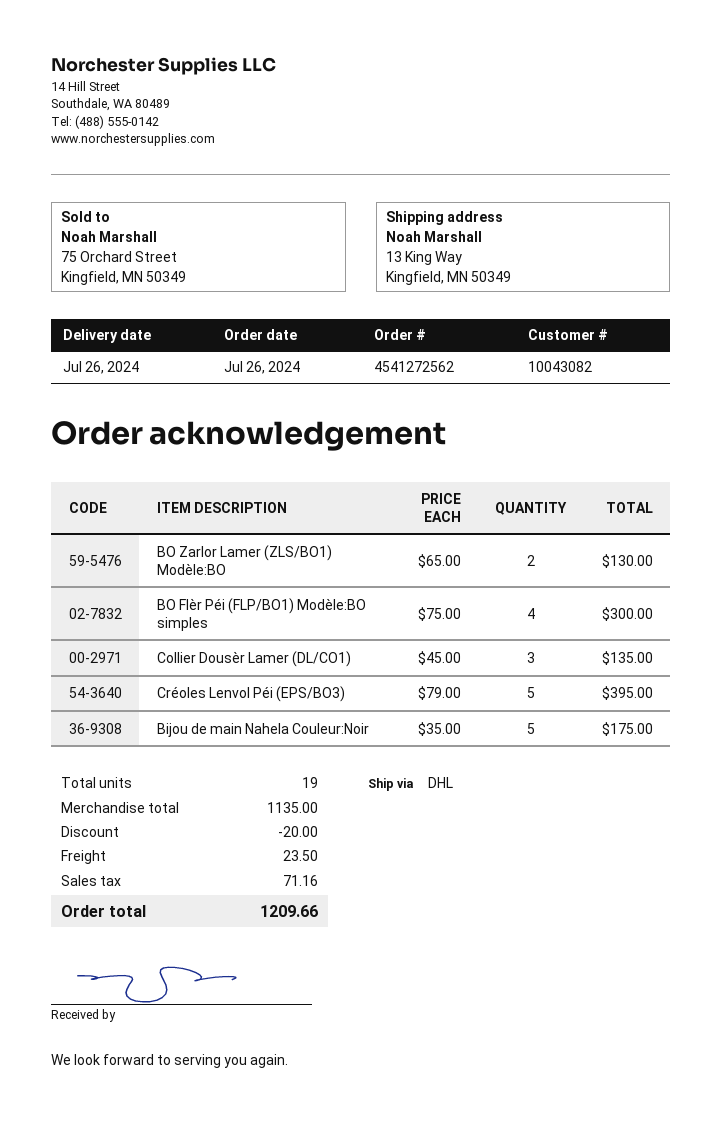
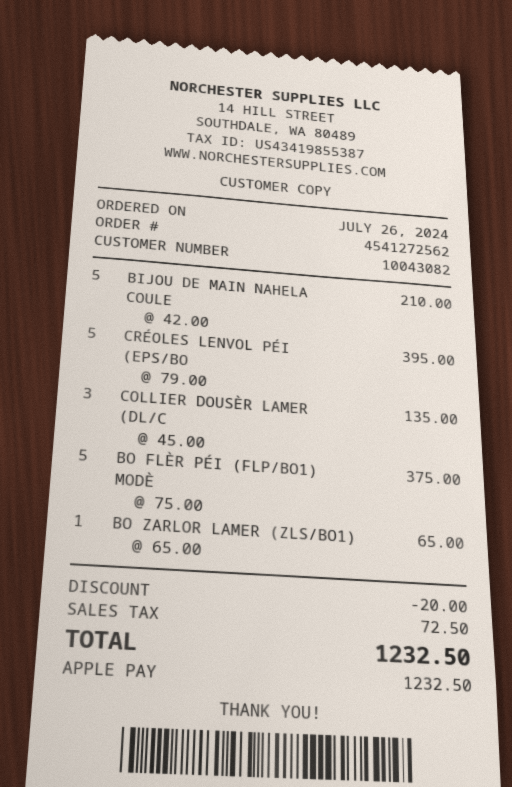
BO Zarlor Lamer (ZLS/BO1) Modèle:BO: 2 x 65.00 = 130.00 -> 1 x 65.00 = 65.00
BO Flèr Péi (FLP/BO1) Modèle:BO simples: 4 x 75.00 = 300.00 -> 5 x 75.00 = 375.00
Bijou de main Nahela Couleur:Noir: 5 x 35.00 = 175.00 -> 5 x 42.00 = 210.00
shipping: 23.50 -> none
tax: 71.16 -> 72.50
total: 1209.66 -> 1232.50

